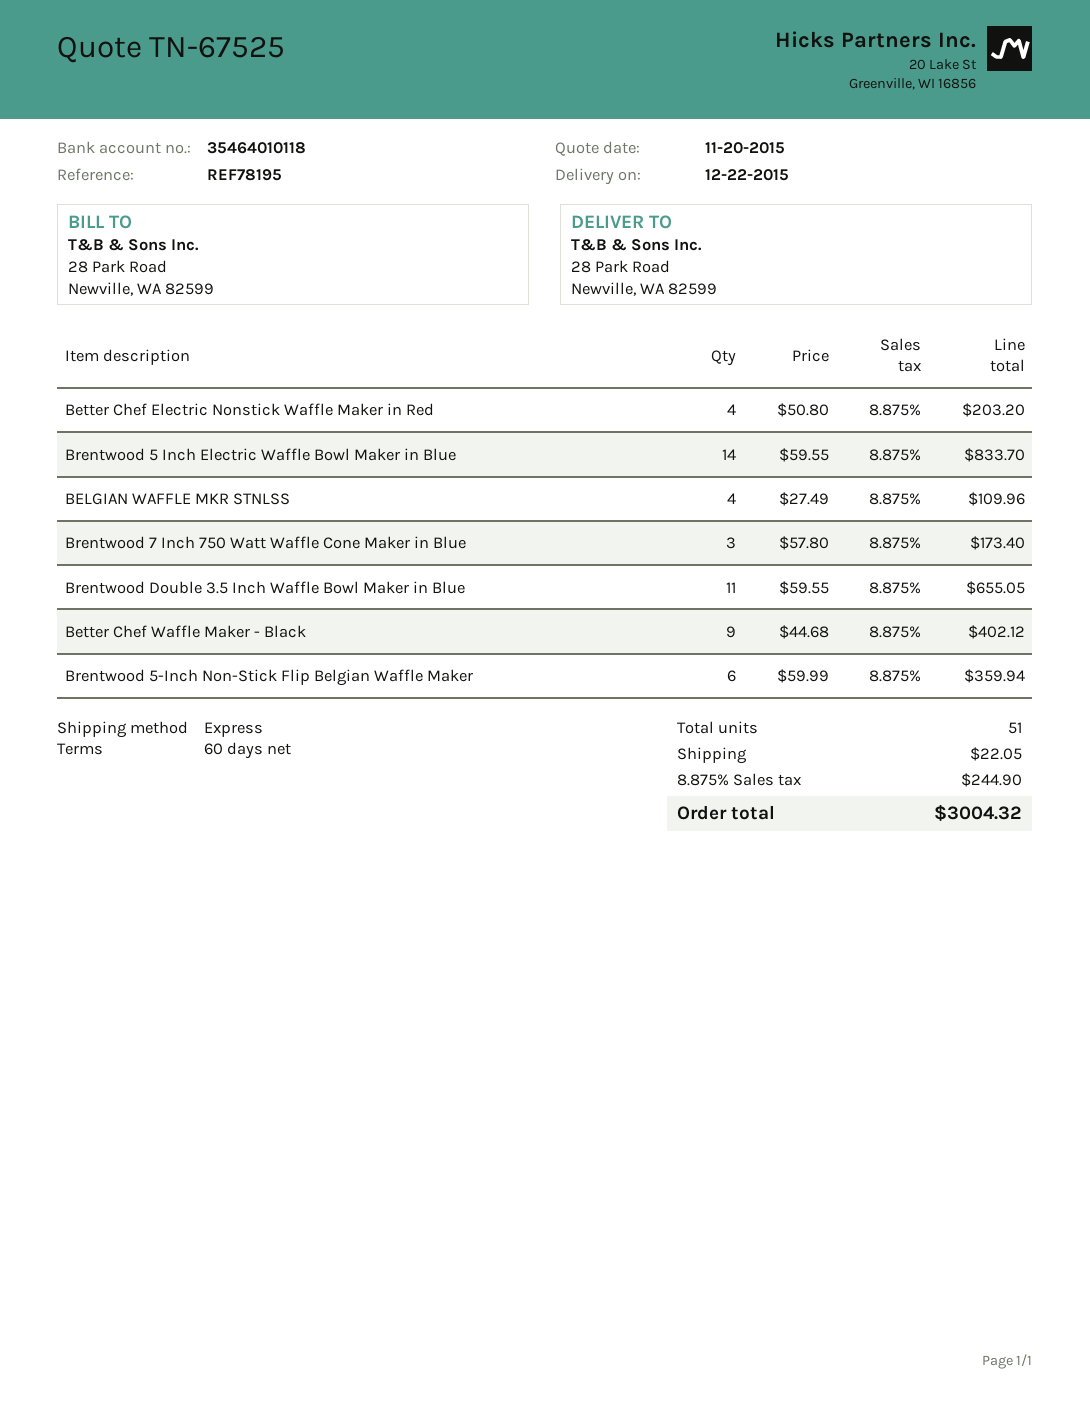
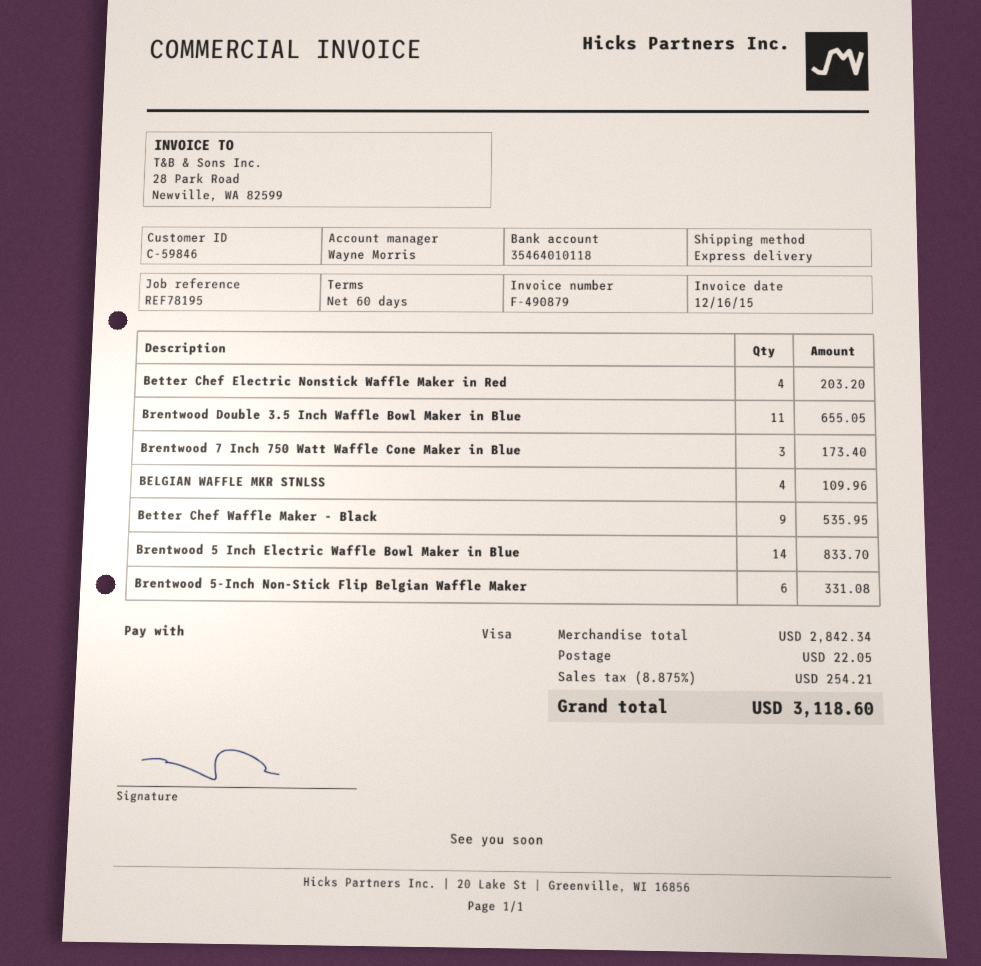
Better Chef Waffle Maker - Black: 9 for 402.12 -> 9 for 535.95
Brentwood 5-Inch Non-Stick Flip Belgian Waffle Maker: 6 for 359.94 -> 6 for 331.08
tax: 8.875% = 244.90 -> 8.875% = 254.21
total: 3004.32 -> 3118.60

